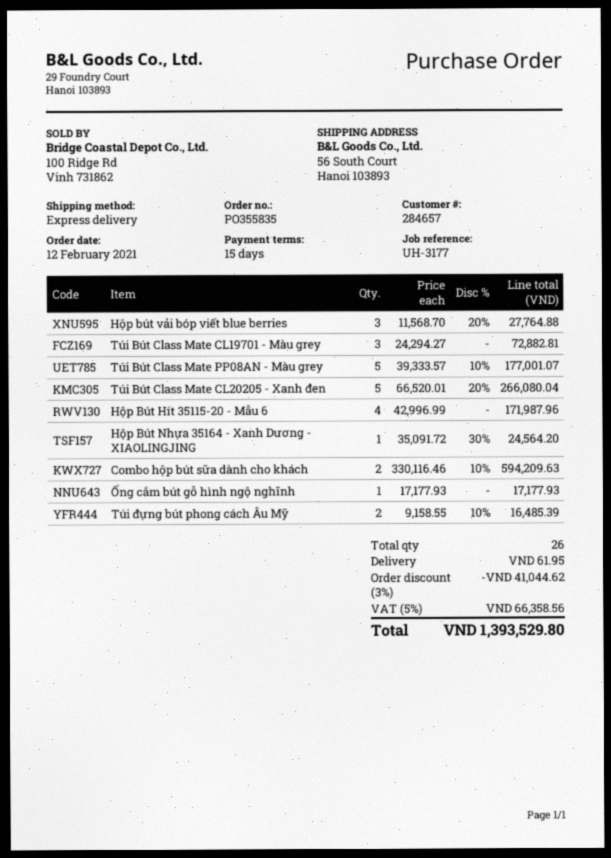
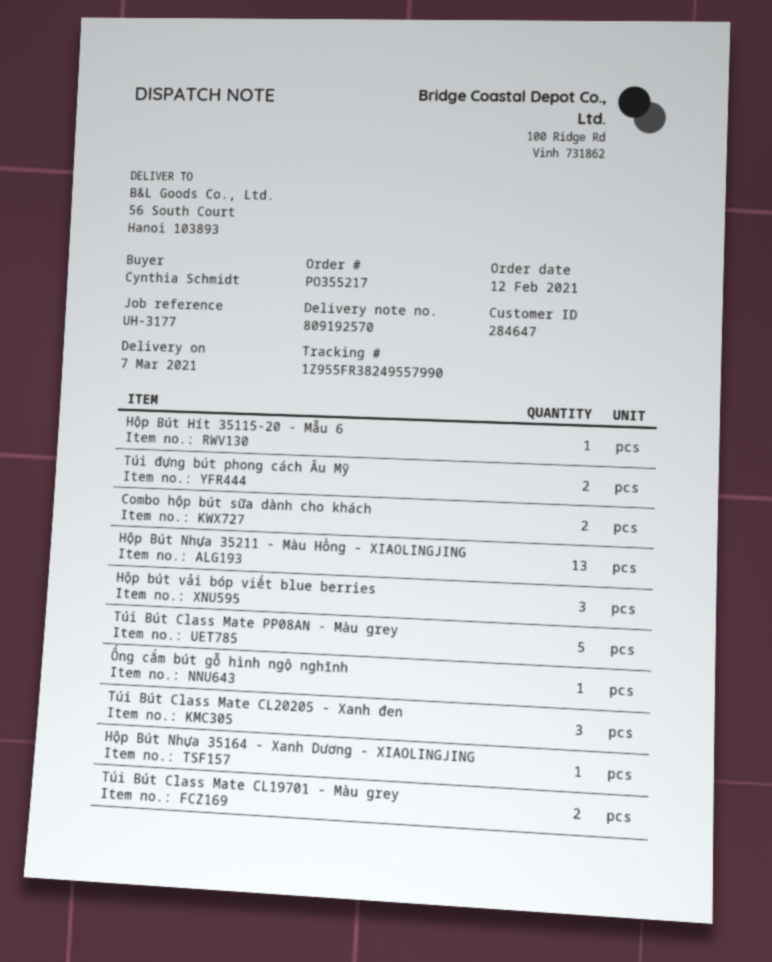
order number: PO355835 -> PO355217
customer number: 284657 -> 284647
Túi Bút Class Mate CL19701 - Màu grey: 3 -> 2
Túi Bút Class Mate CL20205 - Xanh đen: 5 -> 3
Hộp Bút Hít 35115-20 - Mẫu 6: 4 -> 1
Hộp Bút Nhựa 35211 - Màu Hồng - XIAOLINGJING: none -> 13

